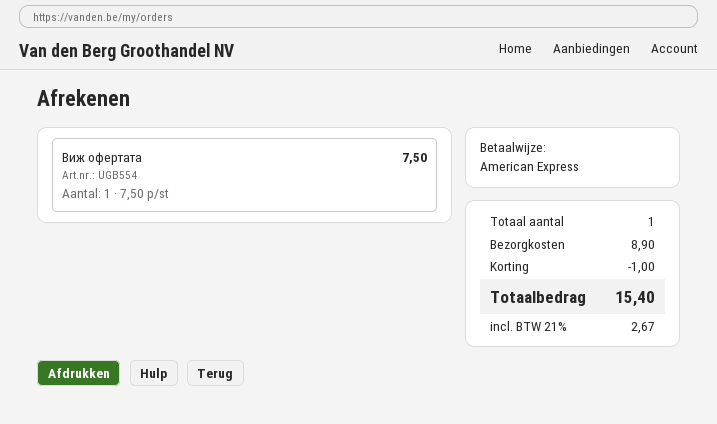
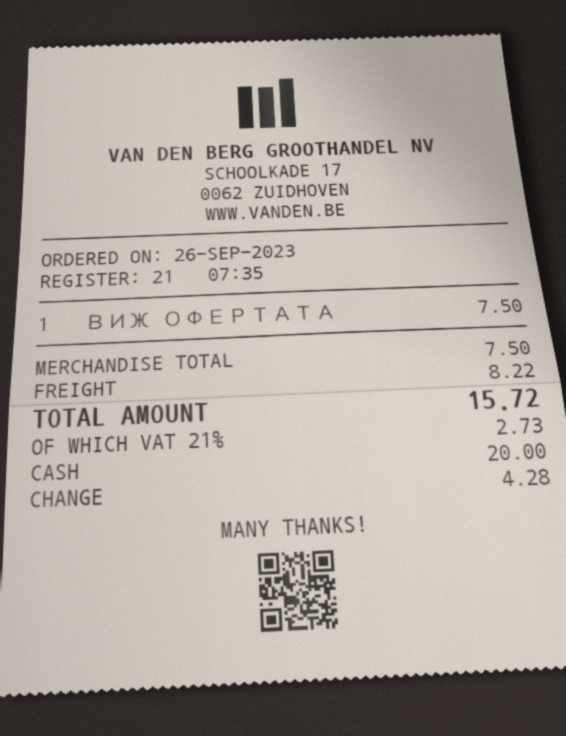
payment method: American Express -> cash
discount: 1.00 -> none
shipping: 8.90 -> 8.22
tax: 21% = 2.67 -> 21% = 2.73
total: 15.40 -> 15.72

